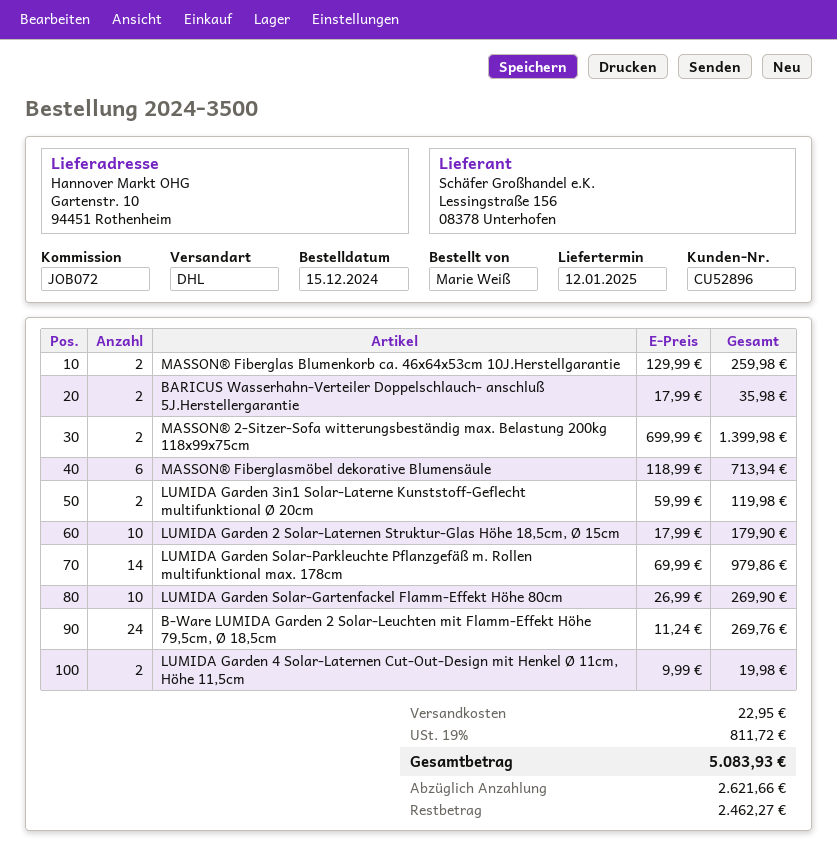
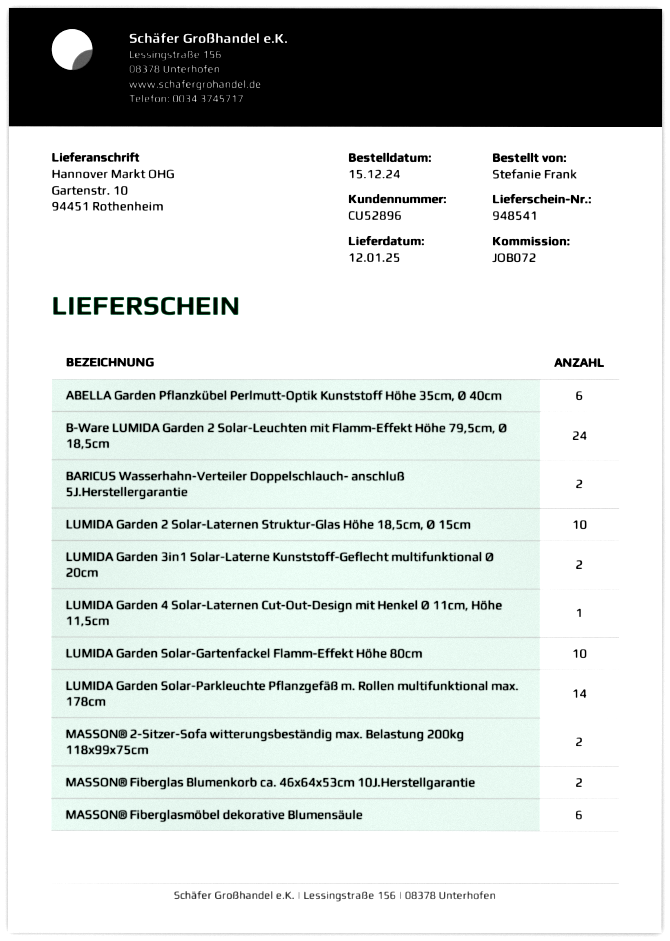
ordered by: Marie Weiß -> Stefanie Frank
LUMIDA Garden 4 Solar-Laternen Cut-Out-Design mit Henkel Ø 11cm, Höhe 11,5cm: 2 -> 1
ABELLA Garden Pflanzkübel Perlmutt-Optik Kunststoff Höhe 35cm, Ø 40cm: none -> 6

